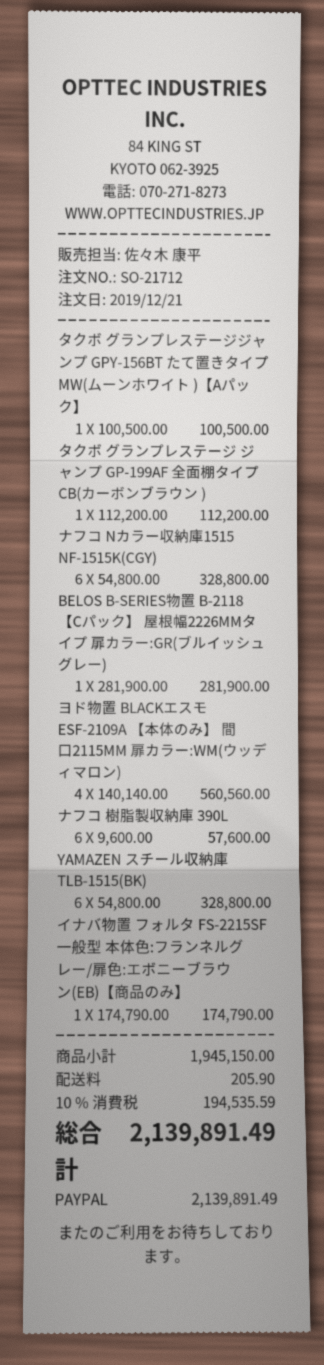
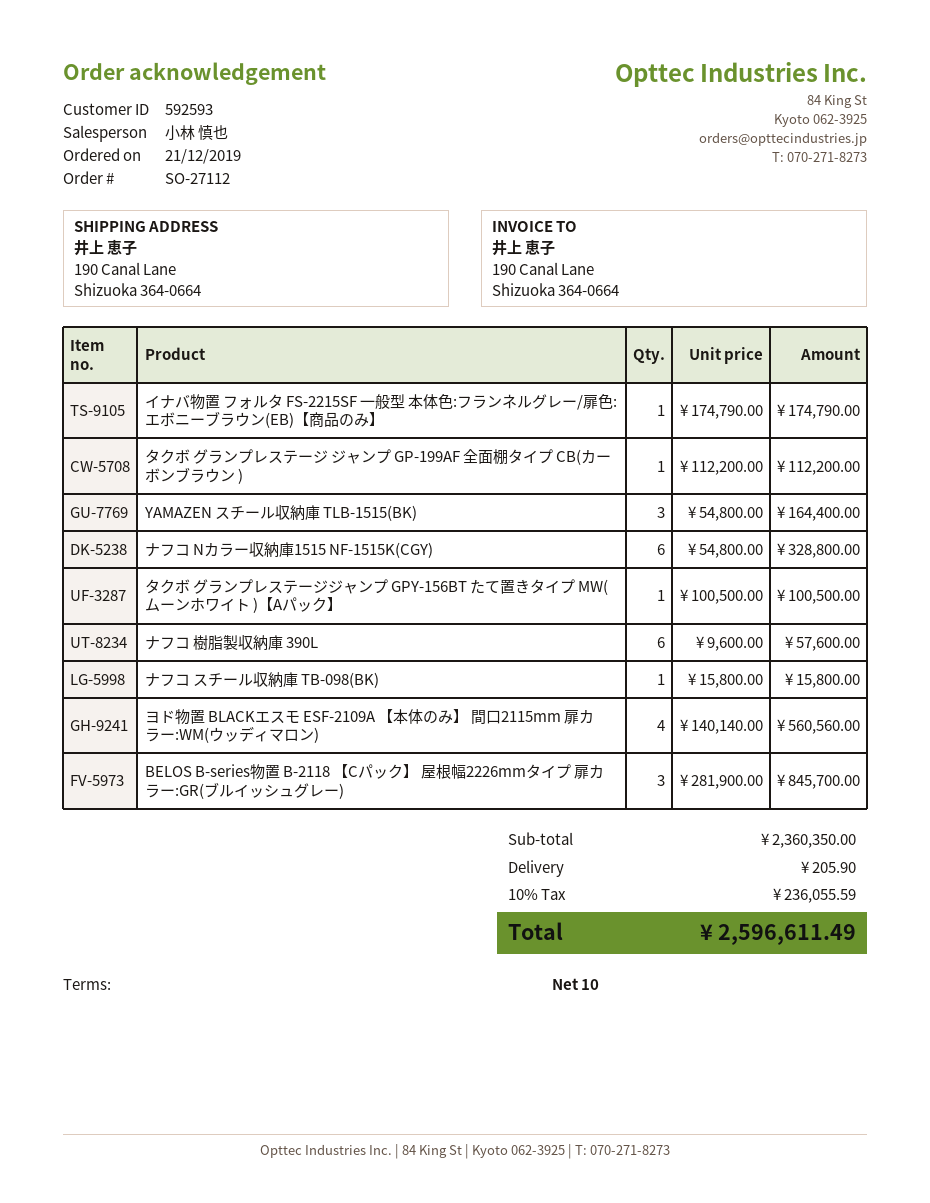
order number: SO-21712 -> SO-27112
sales rep: 佐々木 康平 -> 小林 慎也
BELOS B-SERIES物置 B-2118 【Cパック】 屋根幅2226MMタイプ 扉カラー:GR(ブルイッシュグレー): 1 x 281900.00 = 281900.00 -> 3 x 281900.00 = 845700.00
YAMAZEN スチール収納庫 TLB-1515(BK): 6 x 54800.00 = 328800.00 -> 3 x 54800.00 = 164400.00
ナフコ スチール収納庫 TB-098(BK): none -> 1 x 15800.00 = 15800.00
subtotal: 1945150.00 -> 2360350.00
tax: 10% = 194535.59 -> 10% = 236055.59
total: 2139891.49 -> 2596611.49

